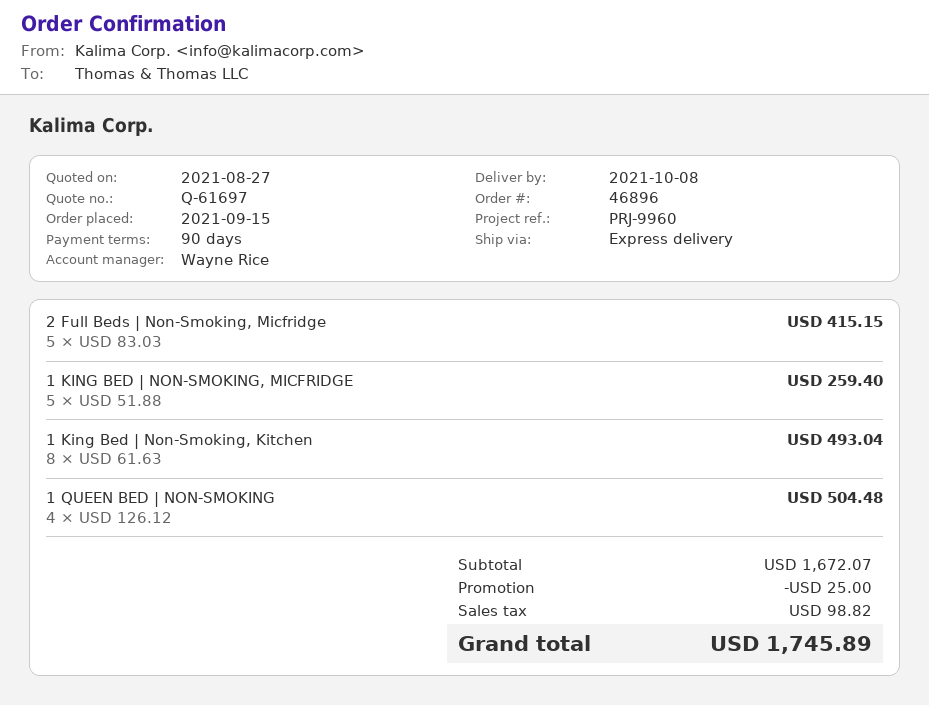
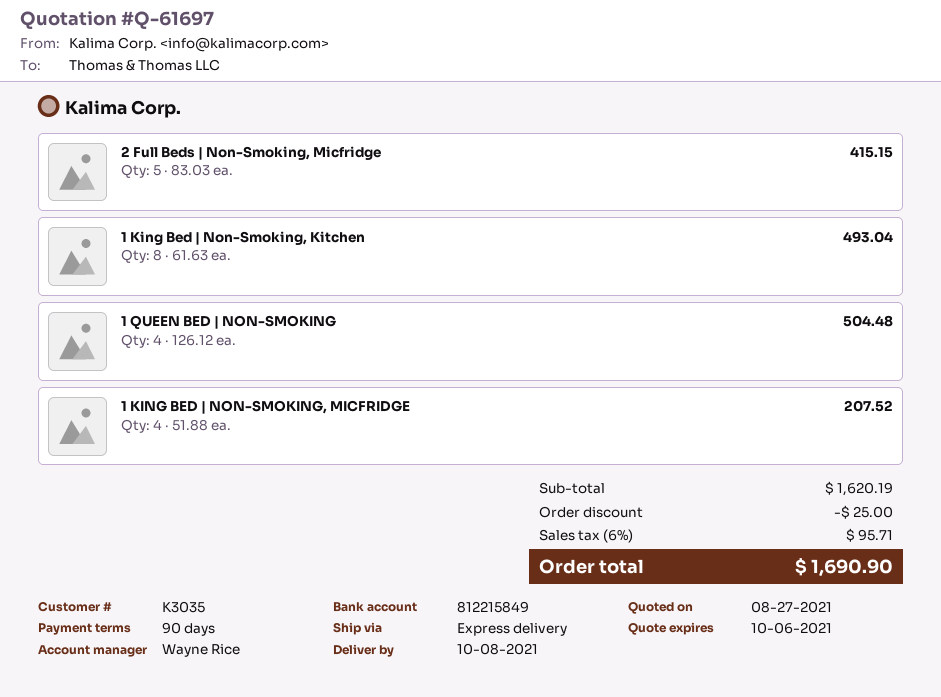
1 KING BED | NON-SMOKING, MICFRIDGE: 5 x 51.88 = 259.40 -> 4 x 51.88 = 207.52
subtotal: 1672.07 -> 1620.19
tax: 98.82 -> 95.71
total: 1745.89 -> 1690.90

